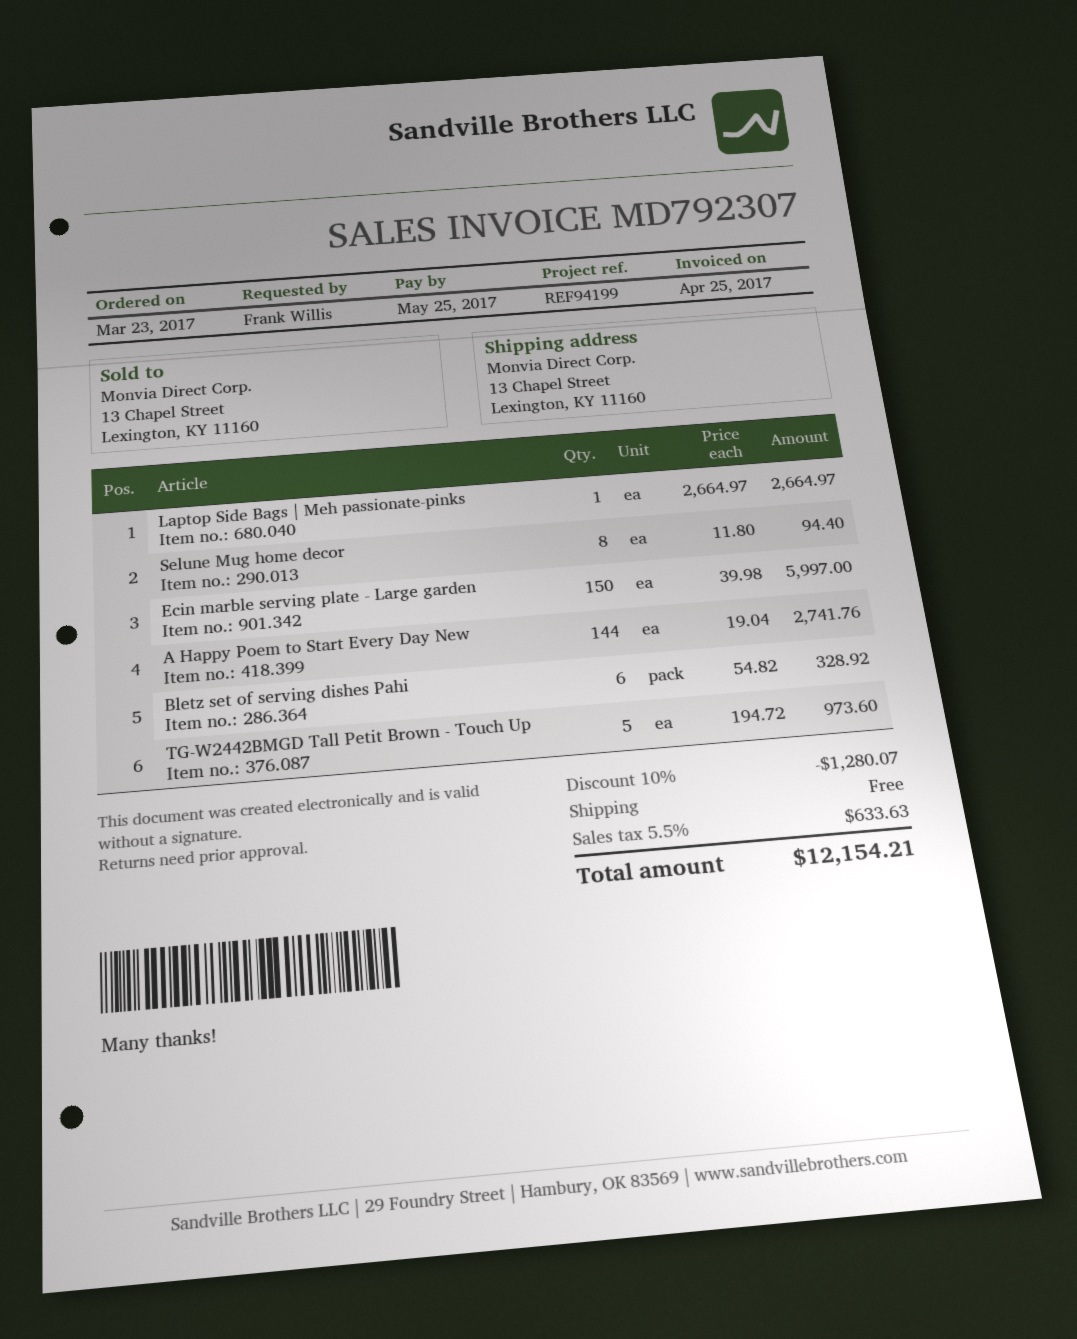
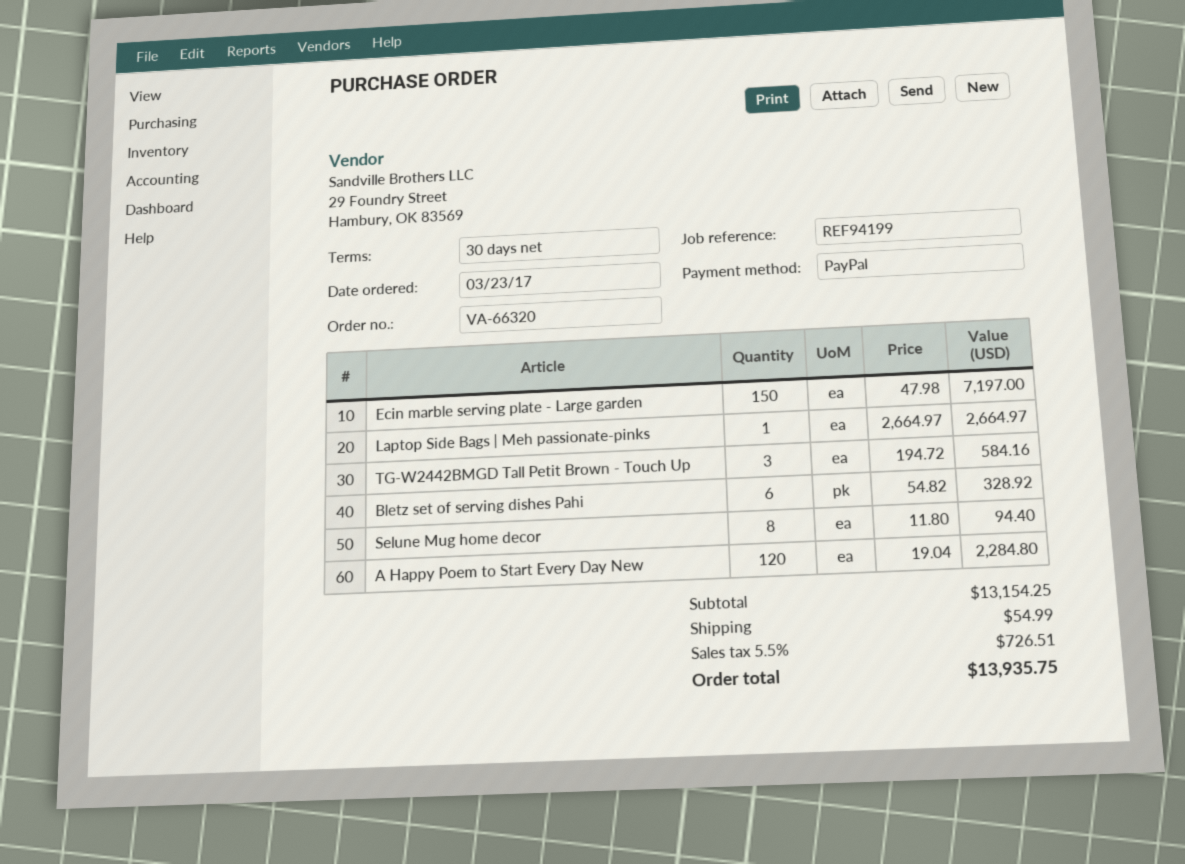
Ecin marble serving plate - Large garden: 150 x 39.98 = 5997.00 -> 150 x 47.98 = 7197.00
A Happy Poem to Start Every Day New: 144 x 19.04 = 2741.76 -> 120 x 19.04 = 2284.80
TG-W2442BMGD Tall Petit Brown - Touch Up: 5 x 194.72 = 973.60 -> 3 x 194.72 = 584.16
discount: 10% = 1280.07 -> none
shipping: 0.00 -> 54.99
tax: 5.5% = 633.63 -> 5.5% = 726.51
total: 12154.21 -> 13935.75

